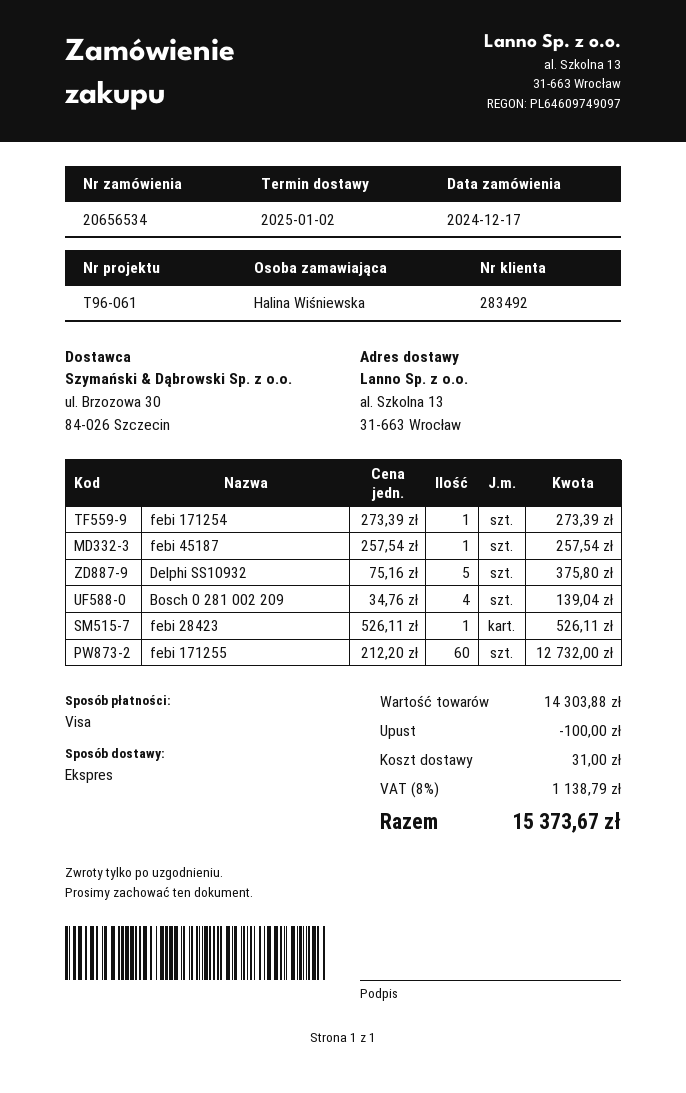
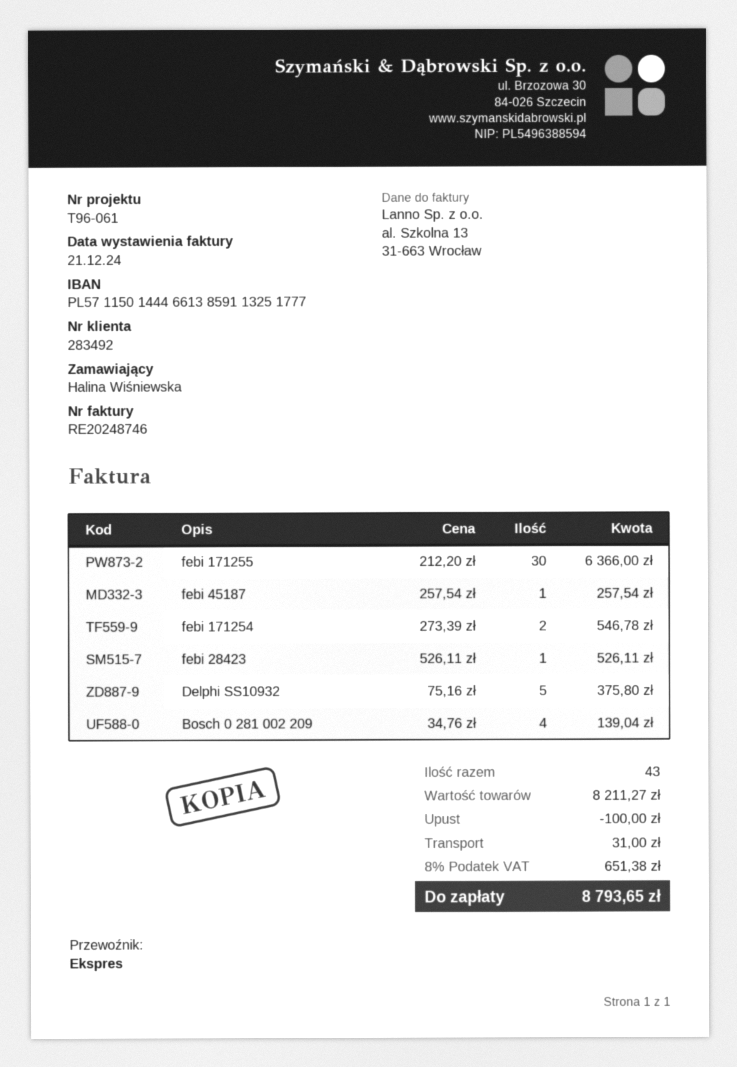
febi 171254: 1 x 273.39 = 273.39 -> 2 x 273.39 = 546.78
febi 171255: 60 x 212.20 = 12732.00 -> 30 x 212.20 = 6366.00
subtotal: 14303.88 -> 8211.27
tax: 8% = 1138.79 -> 8% = 651.38
total: 15373.67 -> 8793.65

